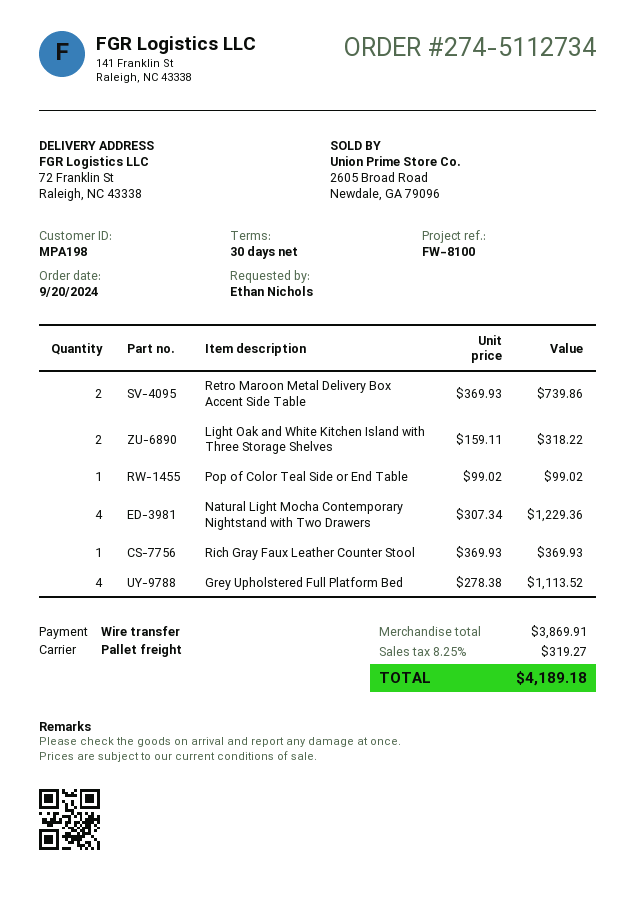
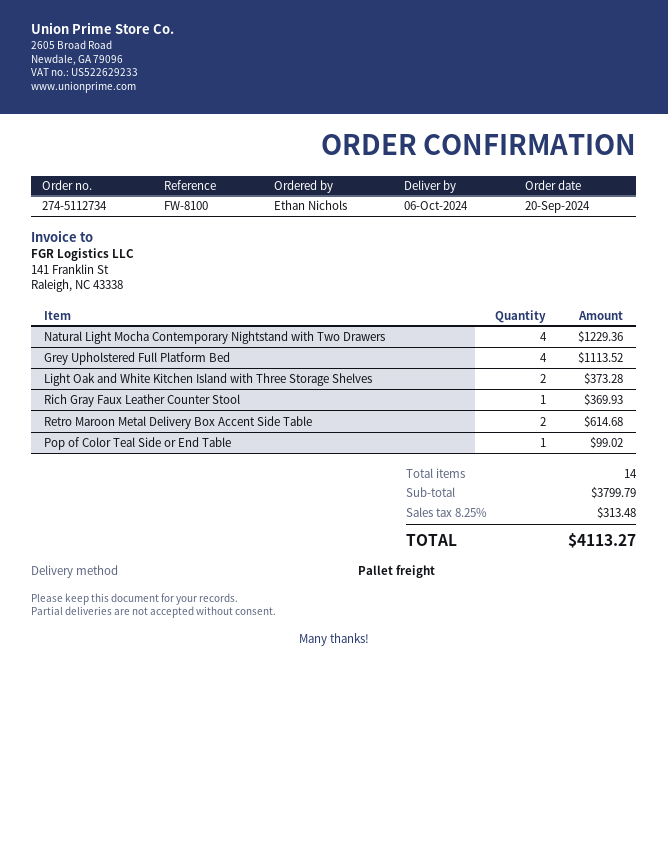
Retro Maroon Metal Delivery Box Accent Side Table: 2 for 739.86 -> 2 for 614.68
Light Oak and White Kitchen Island with Three Storage Shelves: 2 for 318.22 -> 2 for 373.28
subtotal: 3869.91 -> 3799.79
tax: 8.25% = 319.27 -> 8.25% = 313.48
total: 4189.18 -> 4113.27

